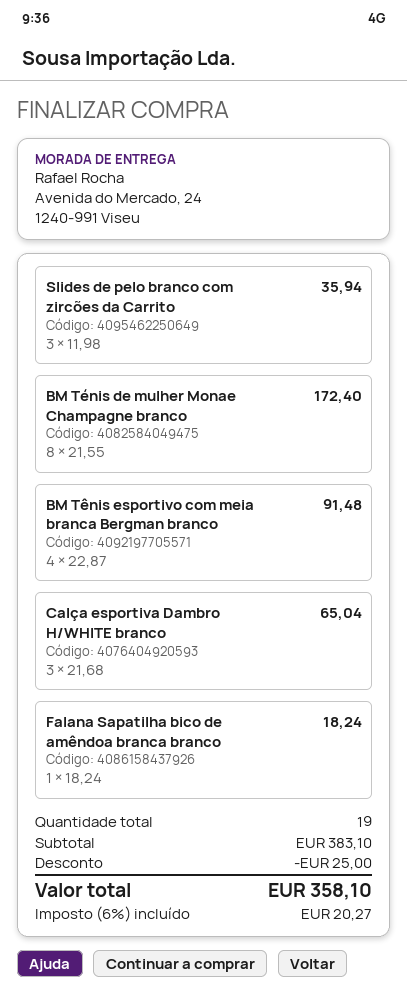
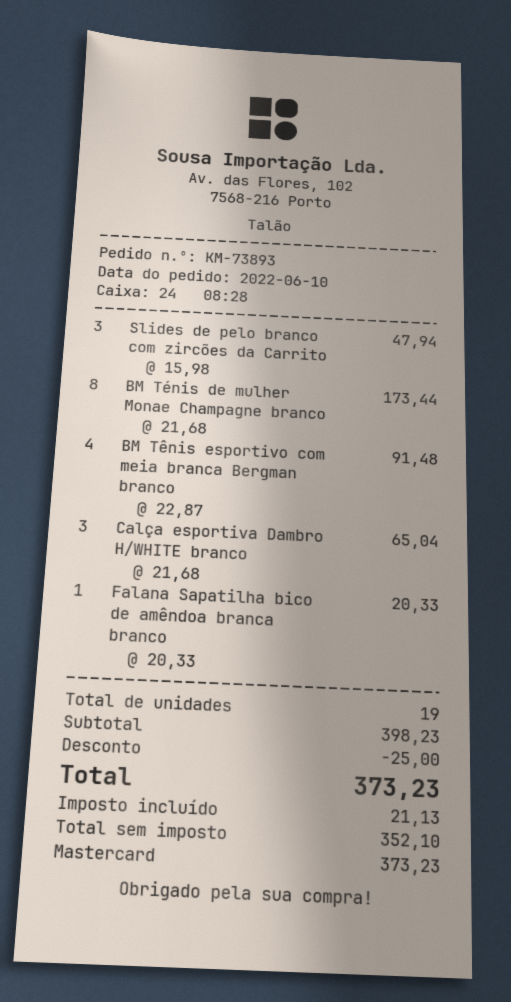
Slides de pelo branco com zircões da Carrito: 3 x 11.98 = 35.94 -> 3 x 15.98 = 47.94
BM Ténis de mulher Monae Champagne branco: 8 x 21.55 = 172.40 -> 8 x 21.68 = 173.44
Falana Sapatilha bico de amêndoa branca branco: 1 x 18.24 = 18.24 -> 1 x 20.33 = 20.33
subtotal: 383.10 -> 398.23
tax: 20.27 -> 21.13
total: 358.10 -> 373.23

